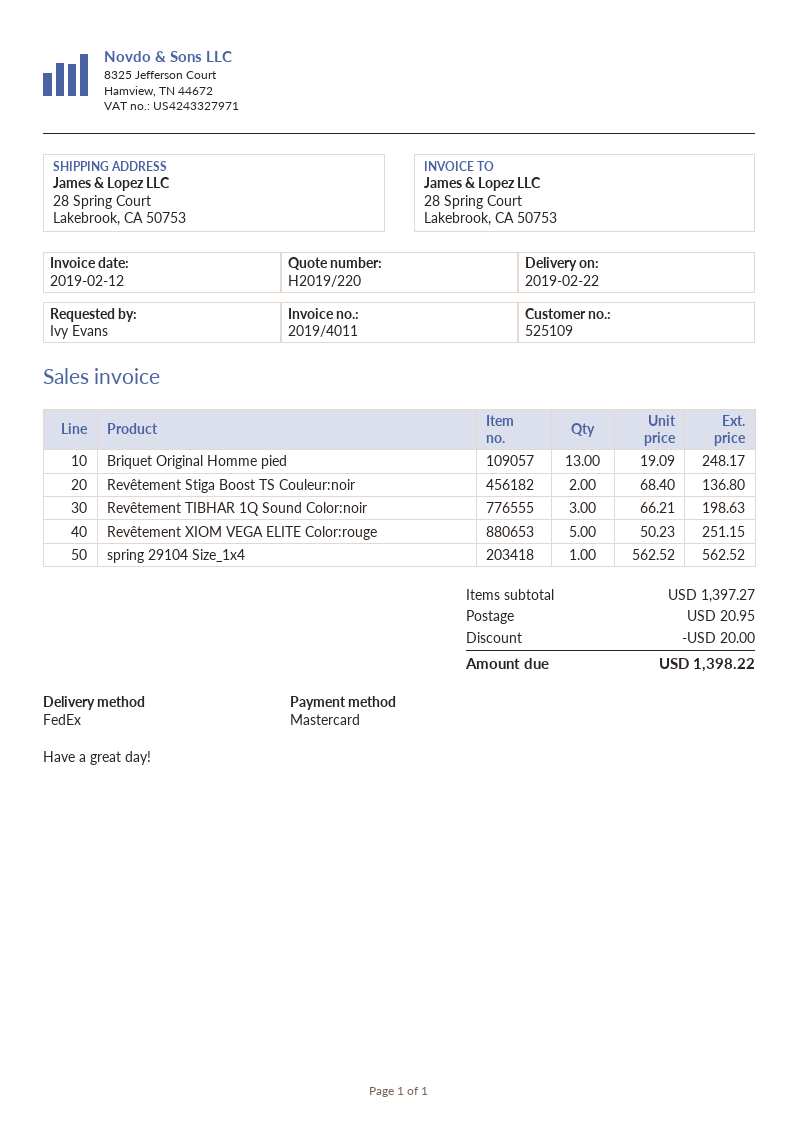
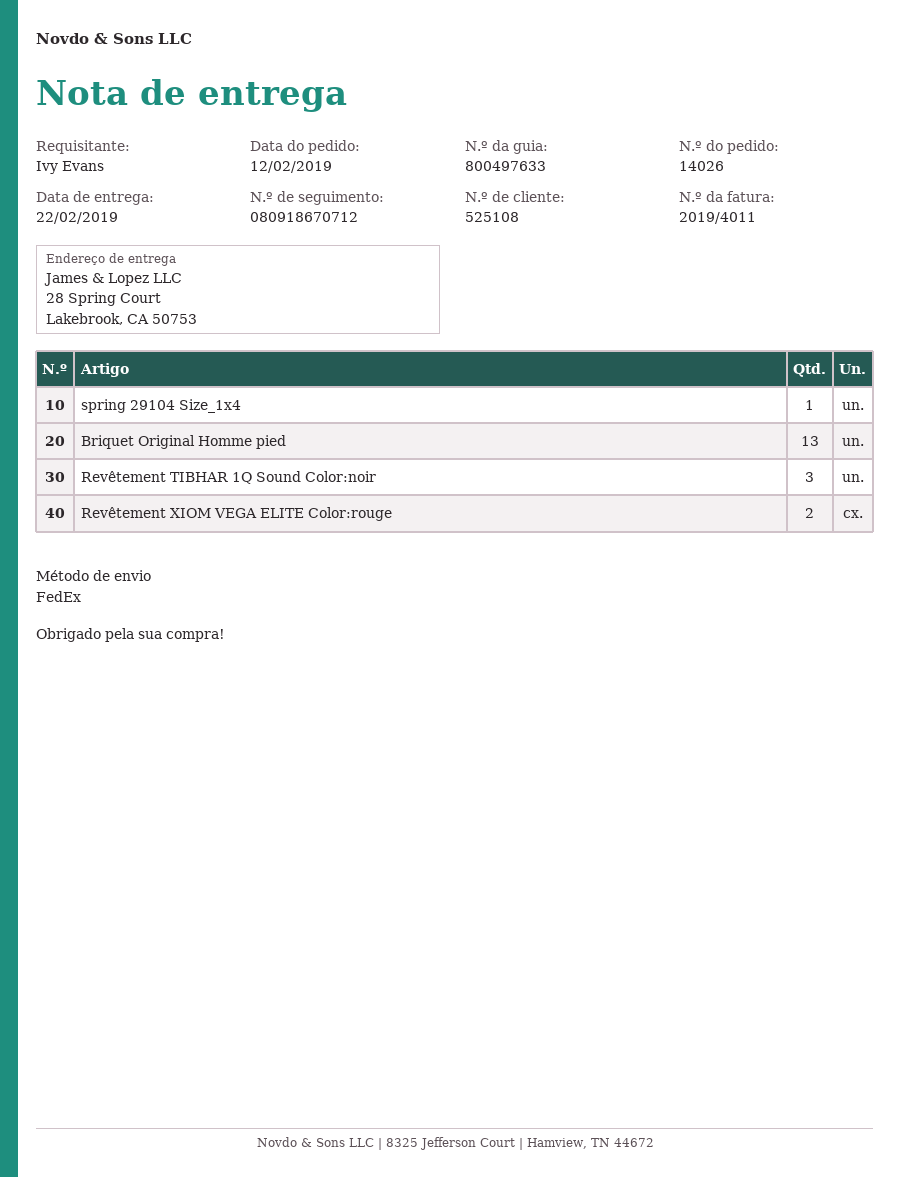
customer number: 525109 -> 525108
Revêtement Stiga Boost TS Couleur:noir: 2 -> none
Revêtement XIOM VEGA ELITE Color:rouge: 5 -> 2

